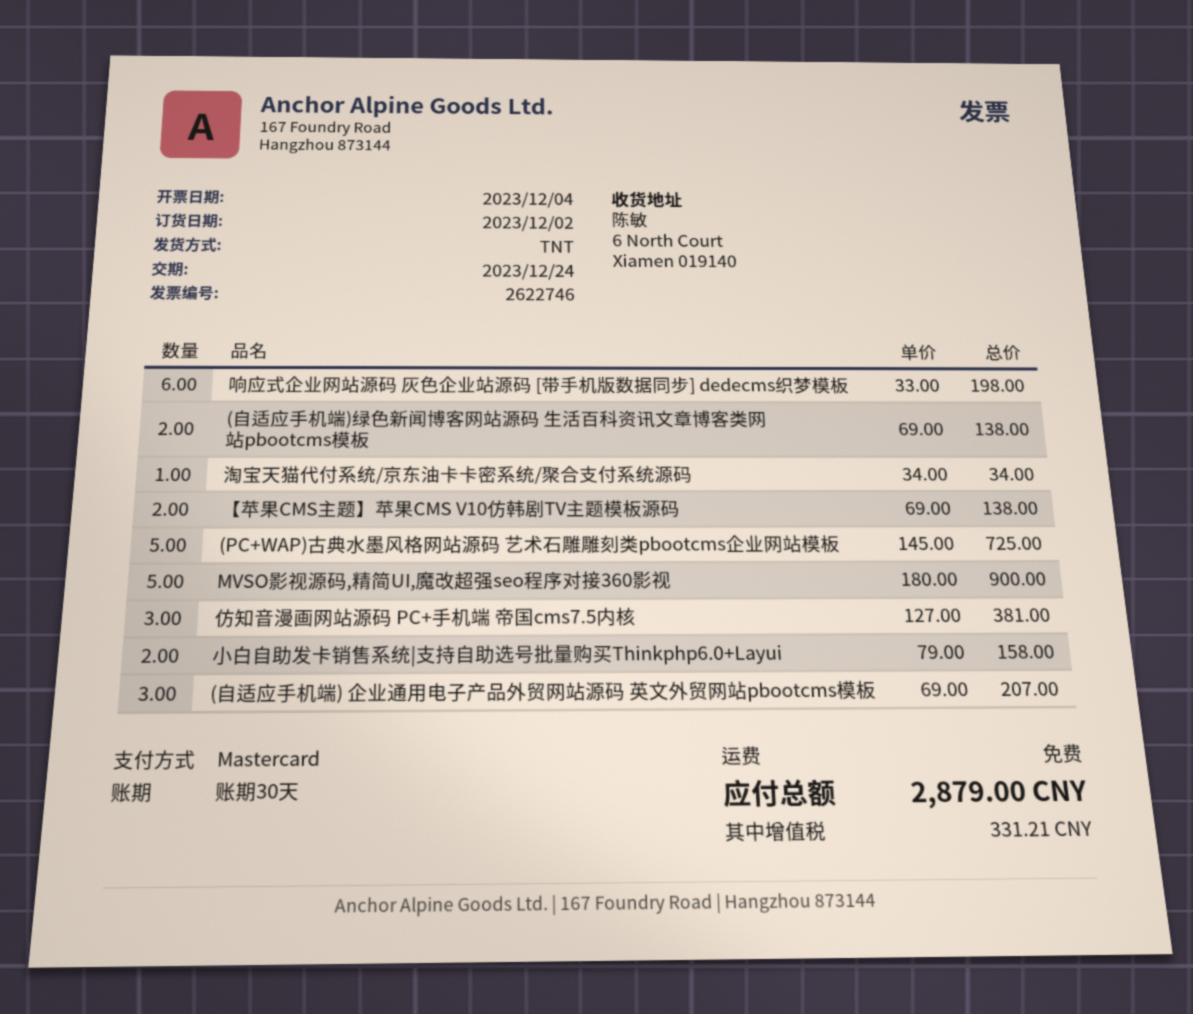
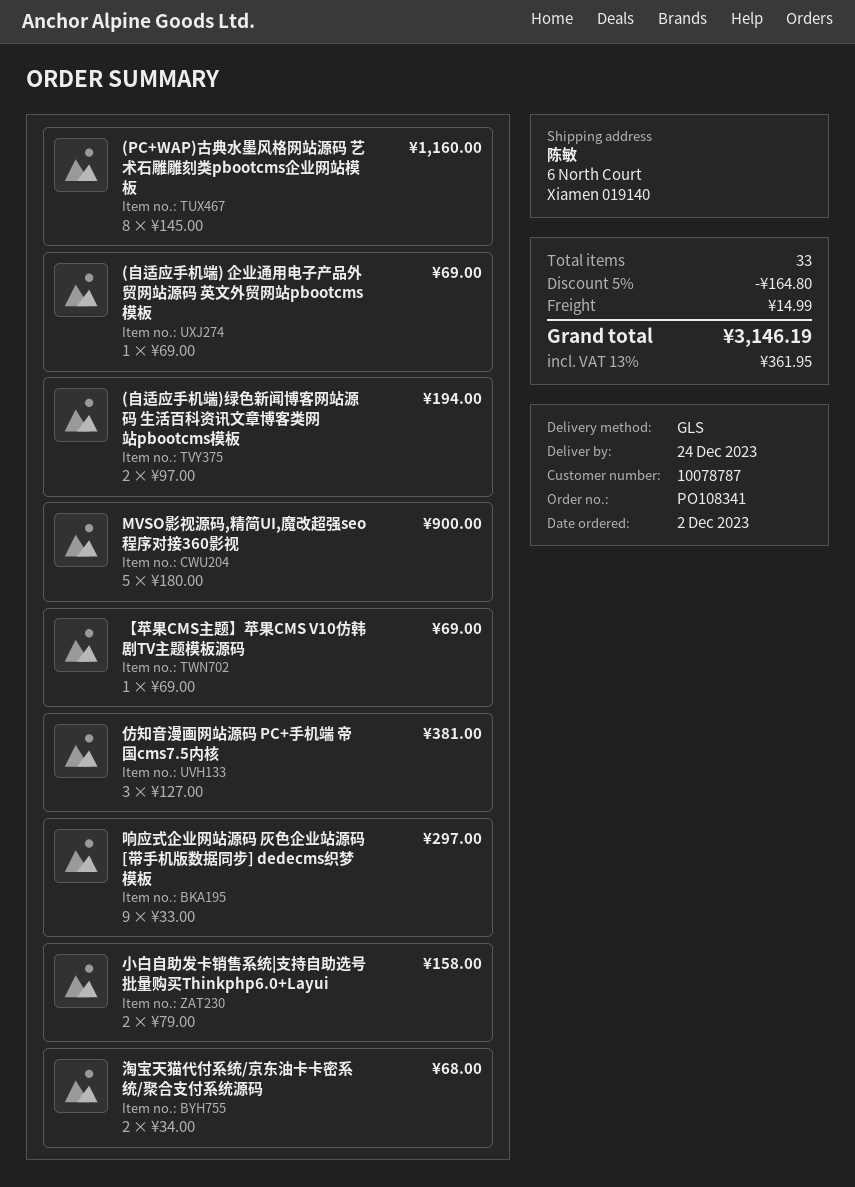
shipping method: TNT -> GLS
响应式企业网站源码 灰色企业站源码 [带手机版数据同步] dedecms织梦模板: 6 x 33.00 = 198.00 -> 9 x 33.00 = 297.00
(自适应手机端)绿色新闻博客网站源码 生活百科资讯文章博客类网站pbootcms模板: 2 x 69.00 = 138.00 -> 2 x 97.00 = 194.00
淘宝天猫代付系统/京东油卡卡密系统/聚合支付系统源码: 1 x 34.00 = 34.00 -> 2 x 34.00 = 68.00
【苹果CMS主题】苹果CMS V10仿韩剧TV主题模板源码: 2 x 69.00 = 138.00 -> 1 x 69.00 = 69.00
(PC+WAP)古典水墨风格网站源码 艺术石雕雕刻类pbootcms企业网站模板: 5 x 145.00 = 725.00 -> 8 x 145.00 = 1160.00
(自适应手机端) 企业通用电子产品外贸网站源码 英文外贸网站pbootcms模板: 3 x 69.00 = 207.00 -> 1 x 69.00 = 69.00
discount: none -> 5% = 164.80
shipping: 0.00 -> 14.99
tax: 331.21 -> 361.95
total: 2879.00 -> 3146.19

